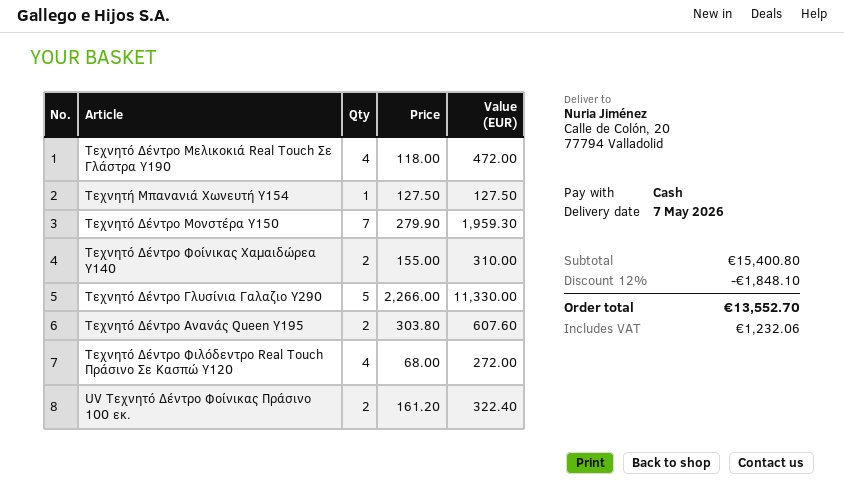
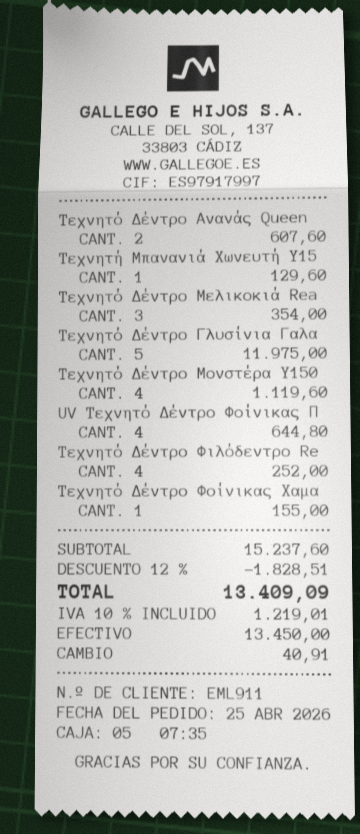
Τεχνητό Δέντρο Μελικοκιά Real Touch Σε Γλάστρα Υ190: 4 for 472.00 -> 3 for 354.00
Τεχνητή Μπανανιά Χωνευτή Υ154: 1 for 127.50 -> 1 for 129.60
Τεχνητό Δέντρο Μονστέρα Υ150: 7 for 1959.30 -> 4 for 1119.60
Τεχνητό Δέντρο Φοίνικας Χαμαιδώρεα Υ140: 2 for 310.00 -> 1 for 155.00
Τεχνητό Δέντρο Γλυσίνια Γαλαζιο Υ290: 5 for 11330.00 -> 5 for 11975.00
Τεχνητό Δέντρο Φιλόδεντρο Real Touch Πράσινο Σε Κασπώ Υ120: 4 for 272.00 -> 4 for 252.00
UV Τεχνητό Δέντρο Φοίνικας Πράσινο 100 εκ.: 2 for 322.40 -> 4 for 644.80
subtotal: 15400.80 -> 15237.60
discount: 12% = 1848.10 -> 12% = 1828.51
tax: 1232.06 -> 1219.01
total: 13552.70 -> 13409.09

